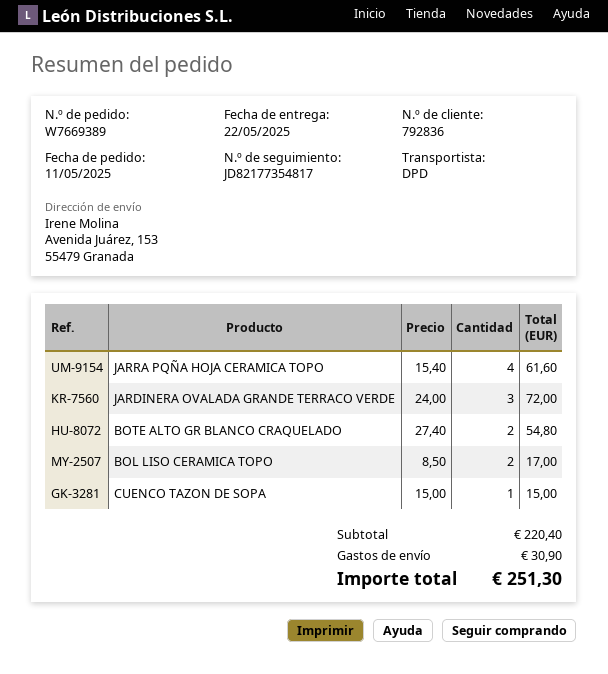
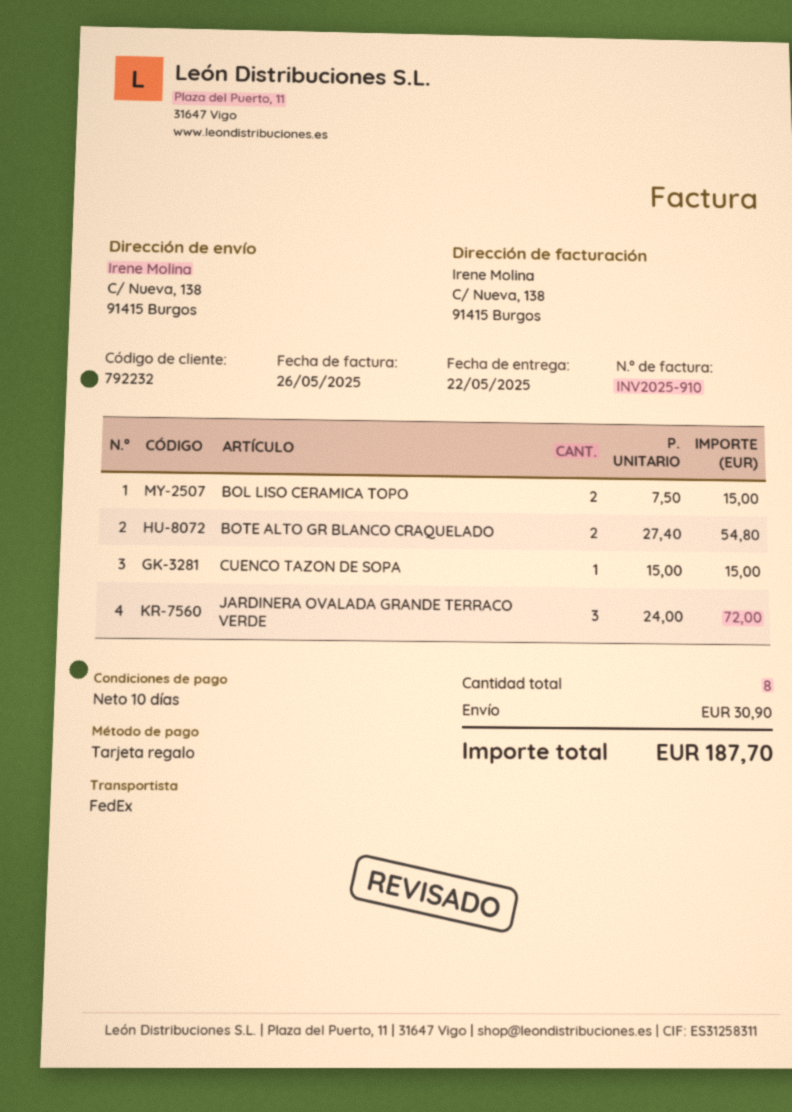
customer number: 792836 -> 792232
shipping method: DPD -> FedEx
ship to: Avenida Juárez, 153, 55479 Granada -> C/ Nueva, 138, 91415 Burgos
JARRA PQÑA HOJA CERAMICA TOPO: 4 x 15.40 = 61.60 -> none
BOL LISO CERAMICA TOPO: 2 x 8.50 = 17.00 -> 2 x 7.50 = 15.00
total: 251.30 -> 187.70

